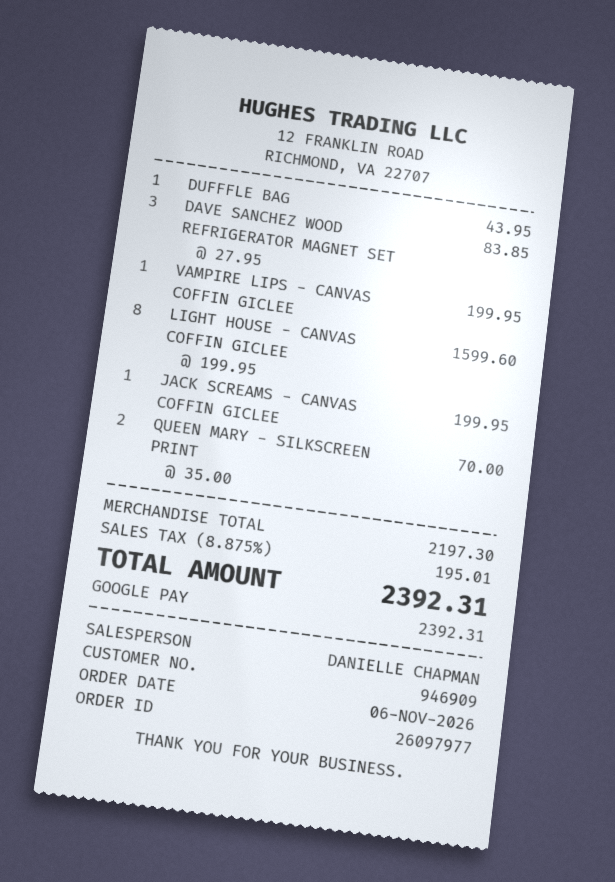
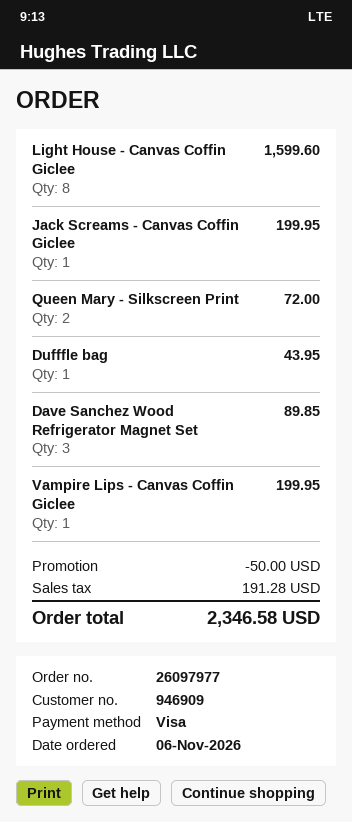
payment method: Google Pay -> Visa
DAVE SANCHEZ WOOD REFRIGERATOR MAGNET SET: 3 for 83.85 -> 3 for 89.85
QUEEN MARY - SILKSCREEN PRINT: 2 for 70.00 -> 2 for 72.00
discount: none -> 50.00
tax: 195.01 -> 191.28
total: 2392.31 -> 2346.58

